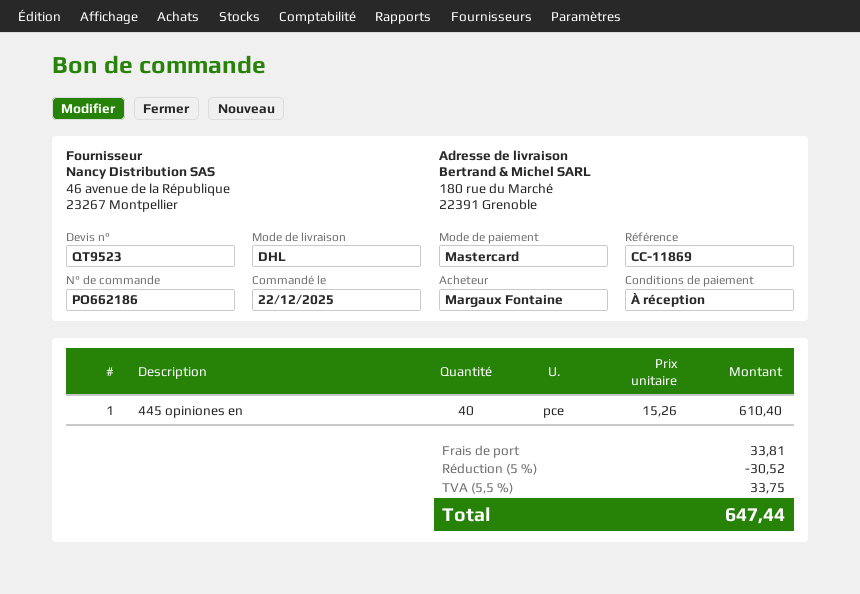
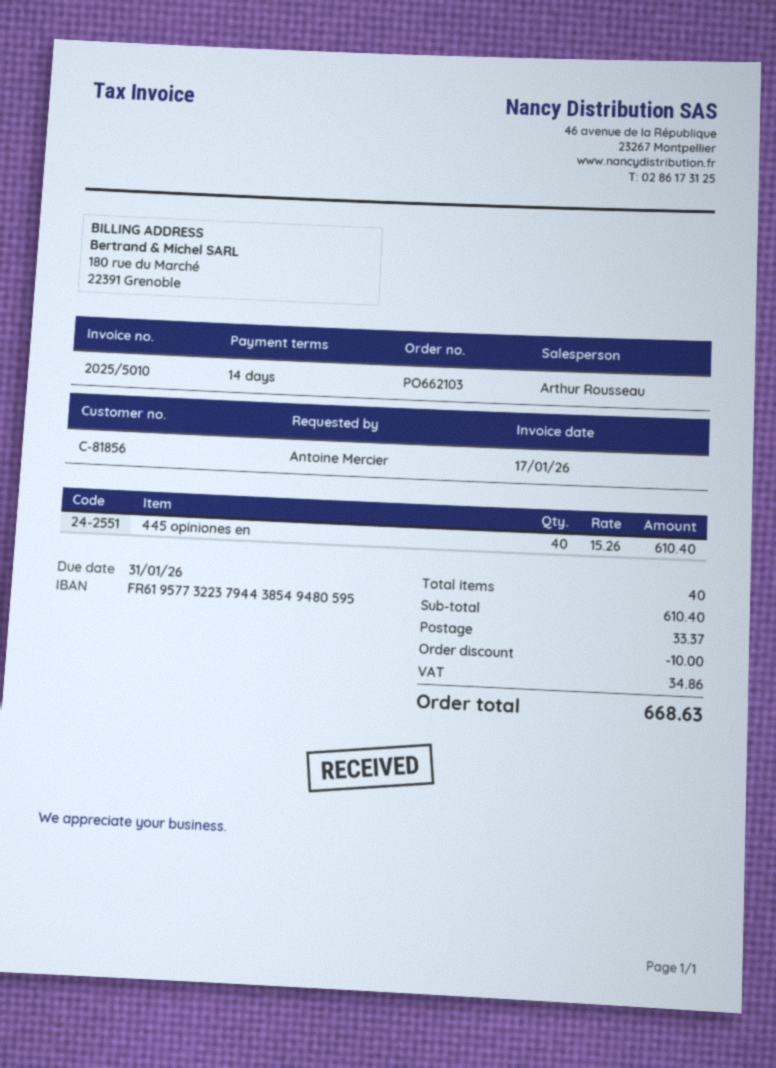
order number: PO662186 -> PO662103
payment terms: on receipt -> 14 days
ordered by: Margaux Fontaine -> Antoine Mercier
discount: 30.52 -> 10.00
shipping: 33.81 -> 33.37
tax: 33.75 -> 34.86
total: 647.44 -> 668.63

